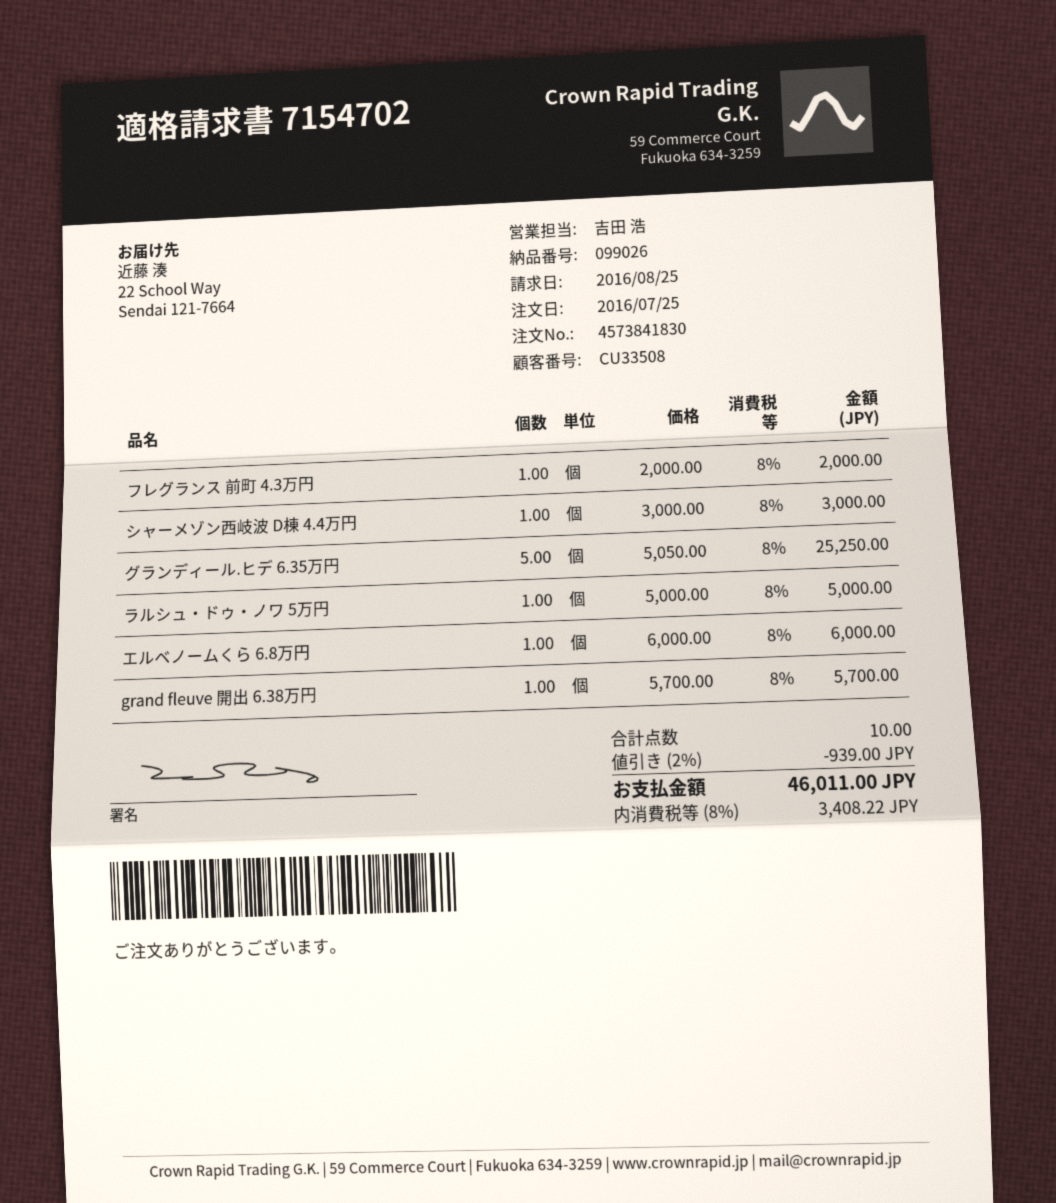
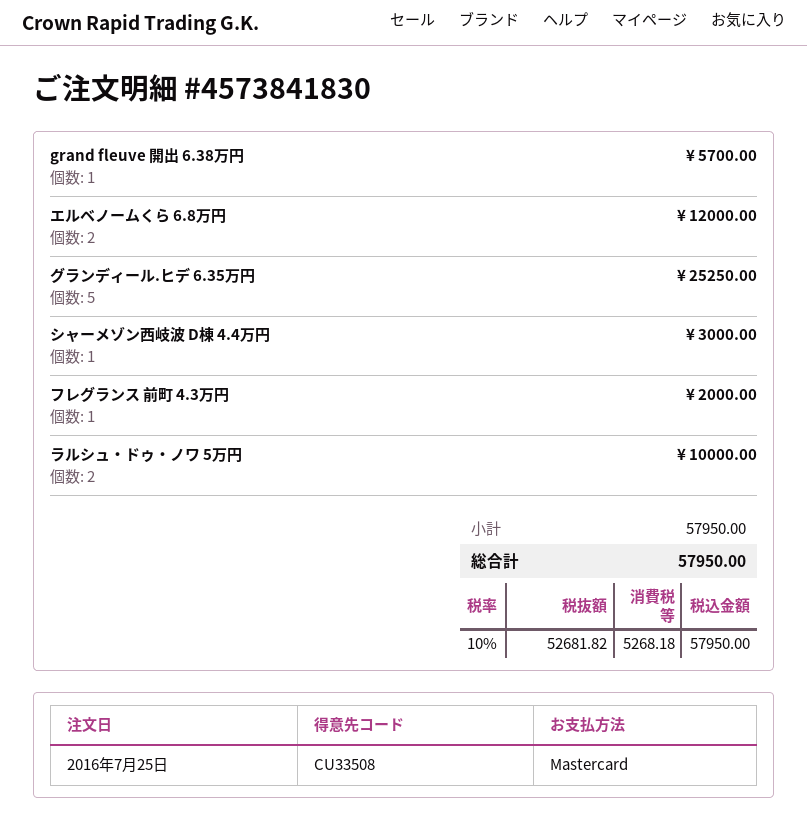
ラルシュ・ドゥ・ノワ 5万円: 1 for 5000.00 -> 2 for 10000.00
エルベノームくら 6.8万円: 1 for 6000.00 -> 2 for 12000.00
discount: 2% = 939.00 -> none
tax: 8% = 3408.22 -> 10% = 5268.18
total: 46011.00 -> 57950.00

